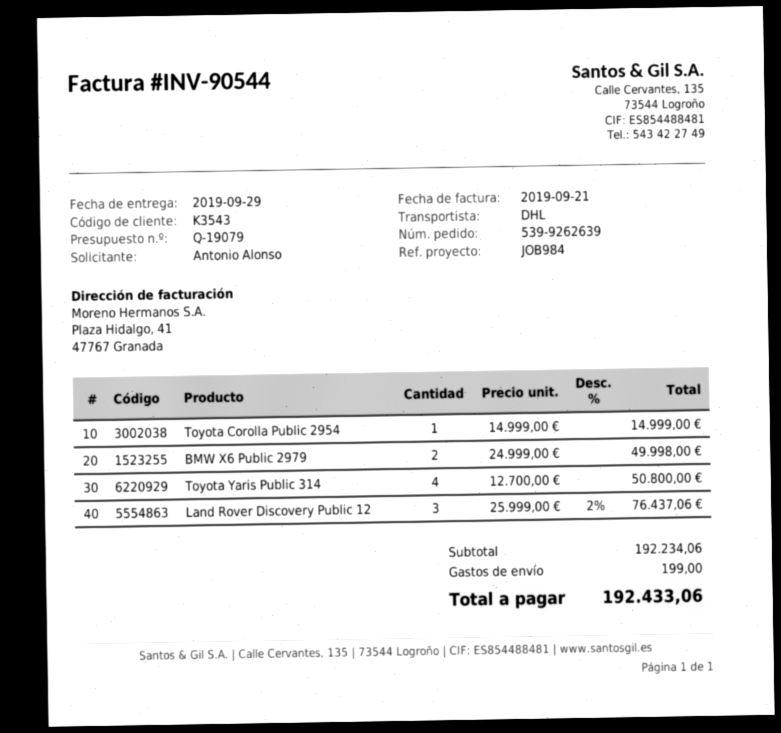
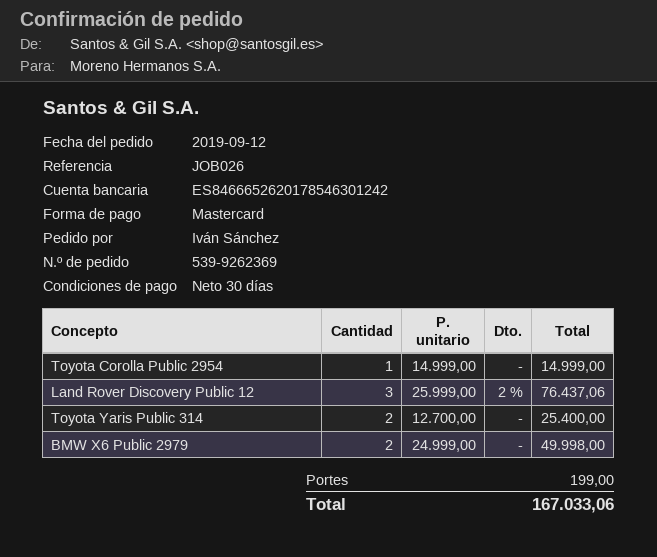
order number: 539-9262639 -> 539-9262369
reference: JOB984 -> JOB026
ordered by: Antonio Alonso -> Iván Sánchez
Toyota Yaris Public 314: 4 x 12700.00 = 50800.00 -> 2 x 12700.00 = 25400.00
total: 192433.06 -> 167033.06

